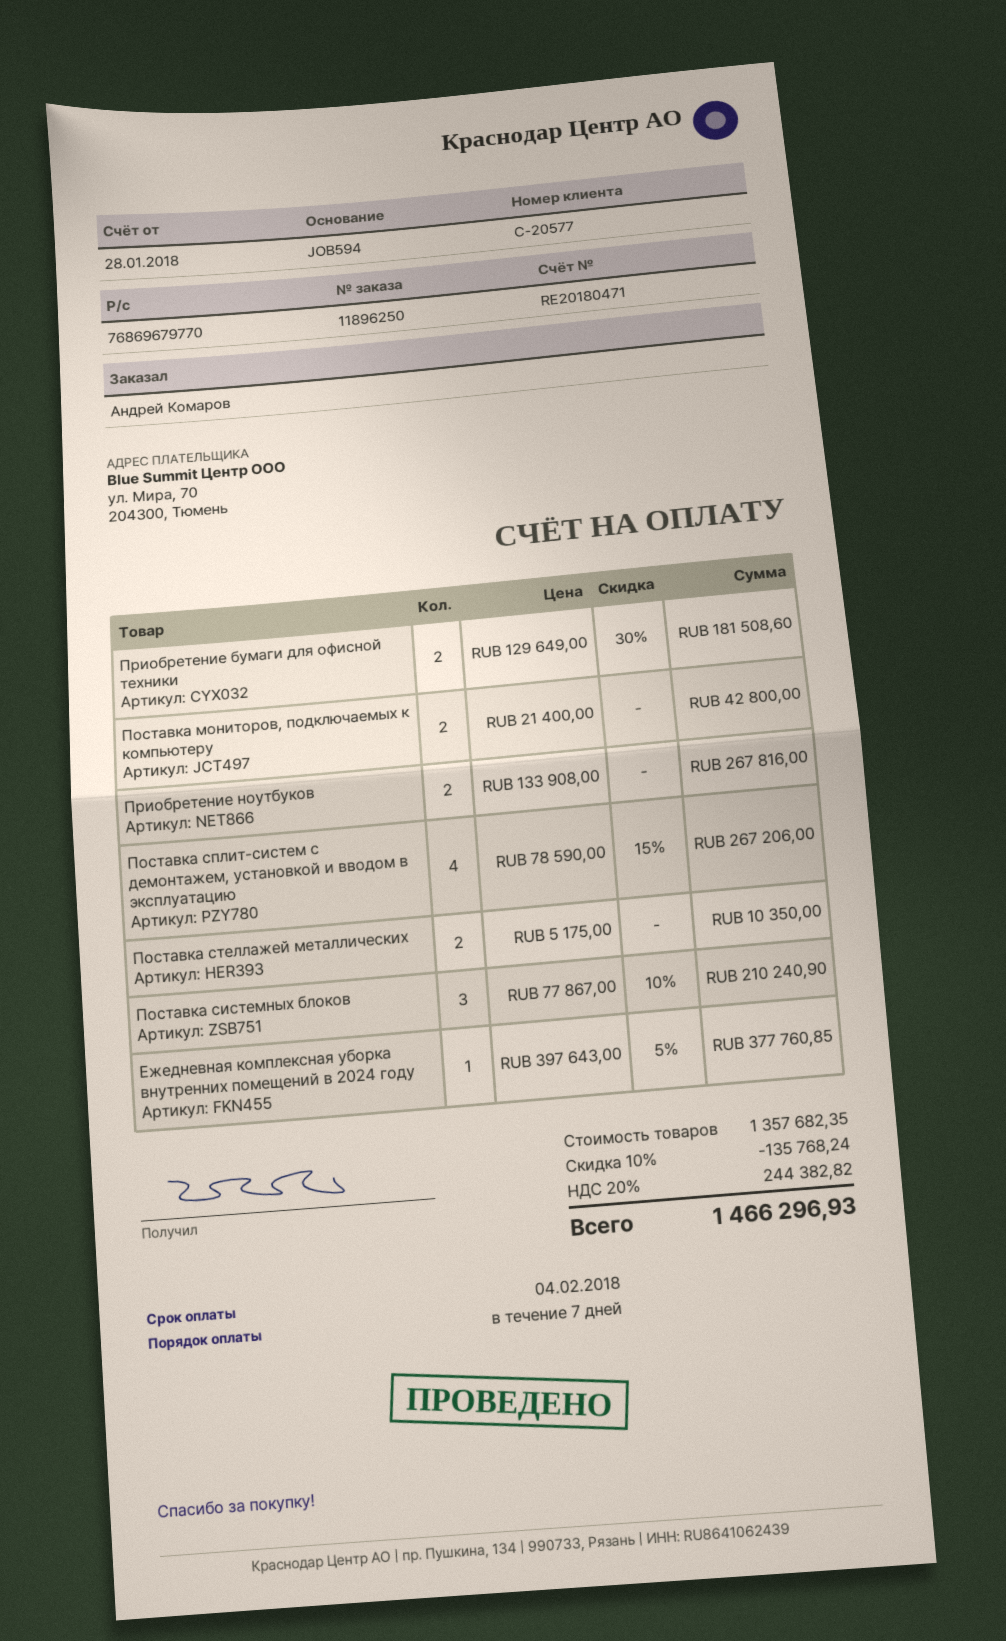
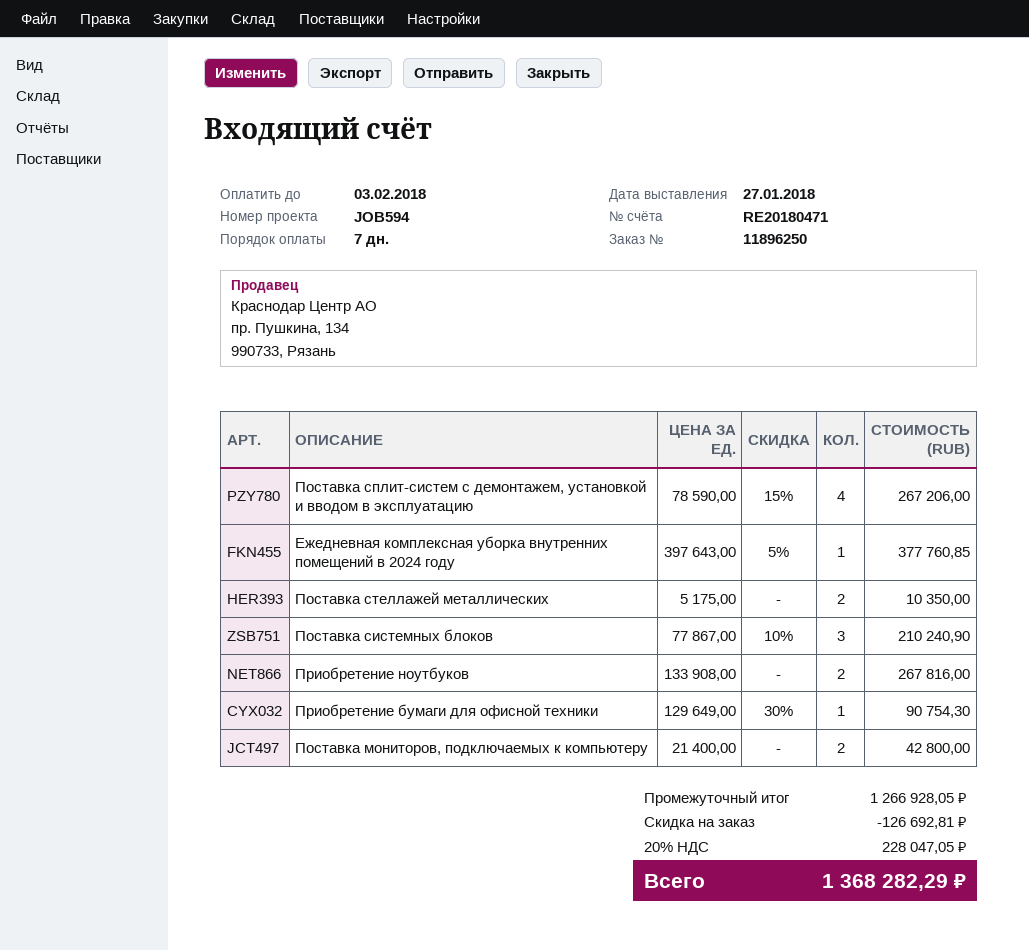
invoice date: 2018-01-28 -> 2018-01-27
due date: 2018-02-04 -> 2018-02-03
Приобретение бумаги для офисной техники: 2 x 129649.00 - 30% = 181508.60 -> 1 x 129649.00 - 30% = 90754.30
subtotal: 1357682.35 -> 1266928.05
discount: 135768.24 -> 126692.81
tax: 20% = 244382.82 -> 20% = 228047.05
total: 1466296.93 -> 1368282.29

